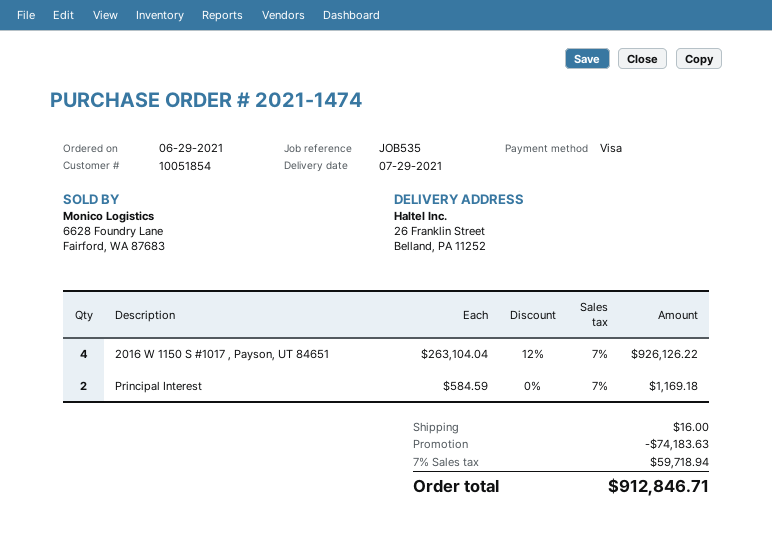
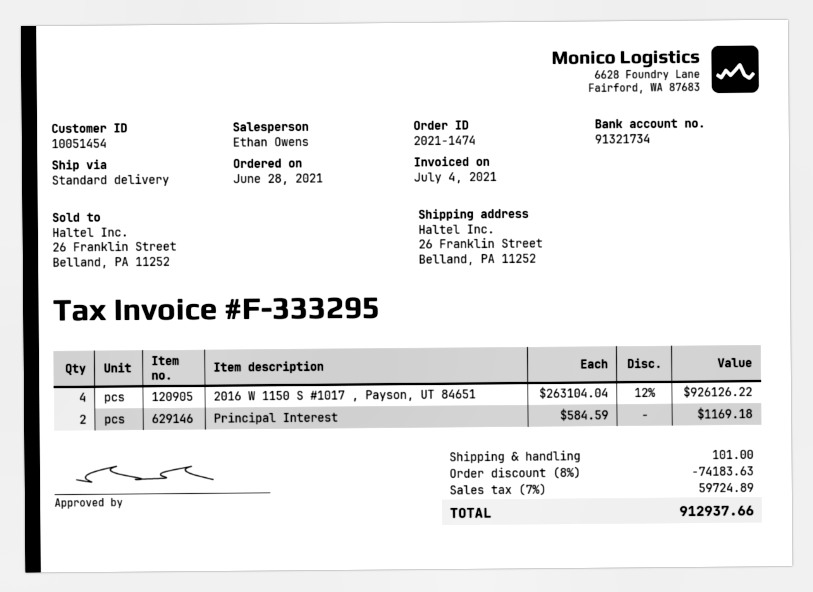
order date: 2021-06-29 -> 2021-06-28
customer number: 10051854 -> 10051454
shipping: 16.00 -> 101.00
tax: 7% = 59718.94 -> 7% = 59724.89
total: 912846.71 -> 912937.66

